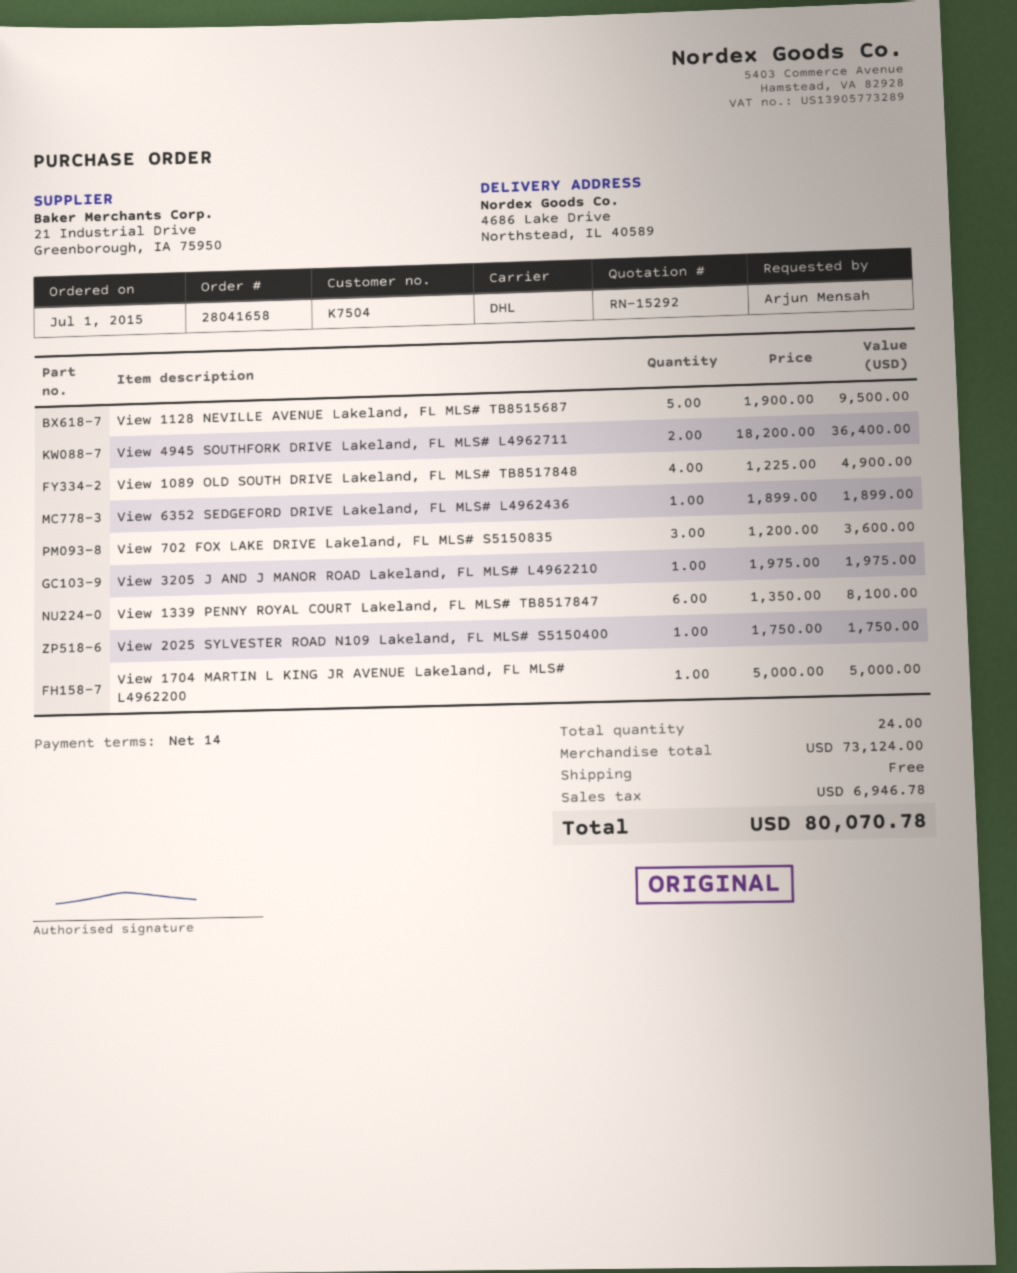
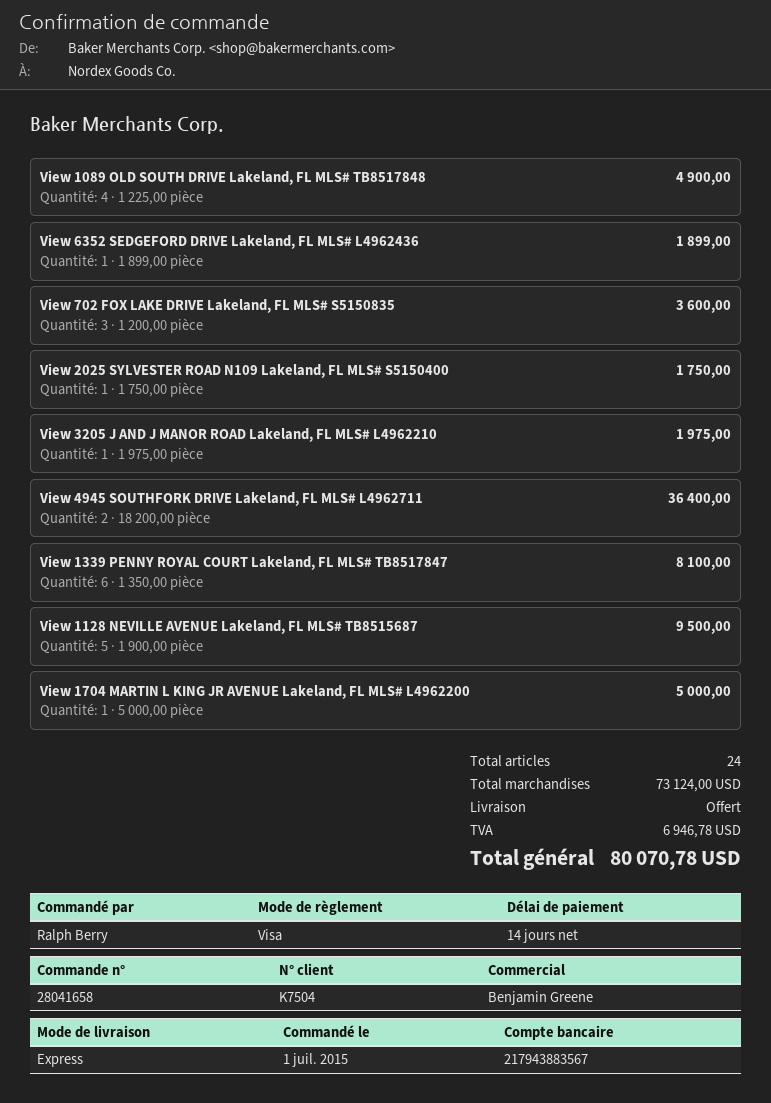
ordered by: Arjun Mensah -> Ralph Berry
shipping method: DHL -> express

